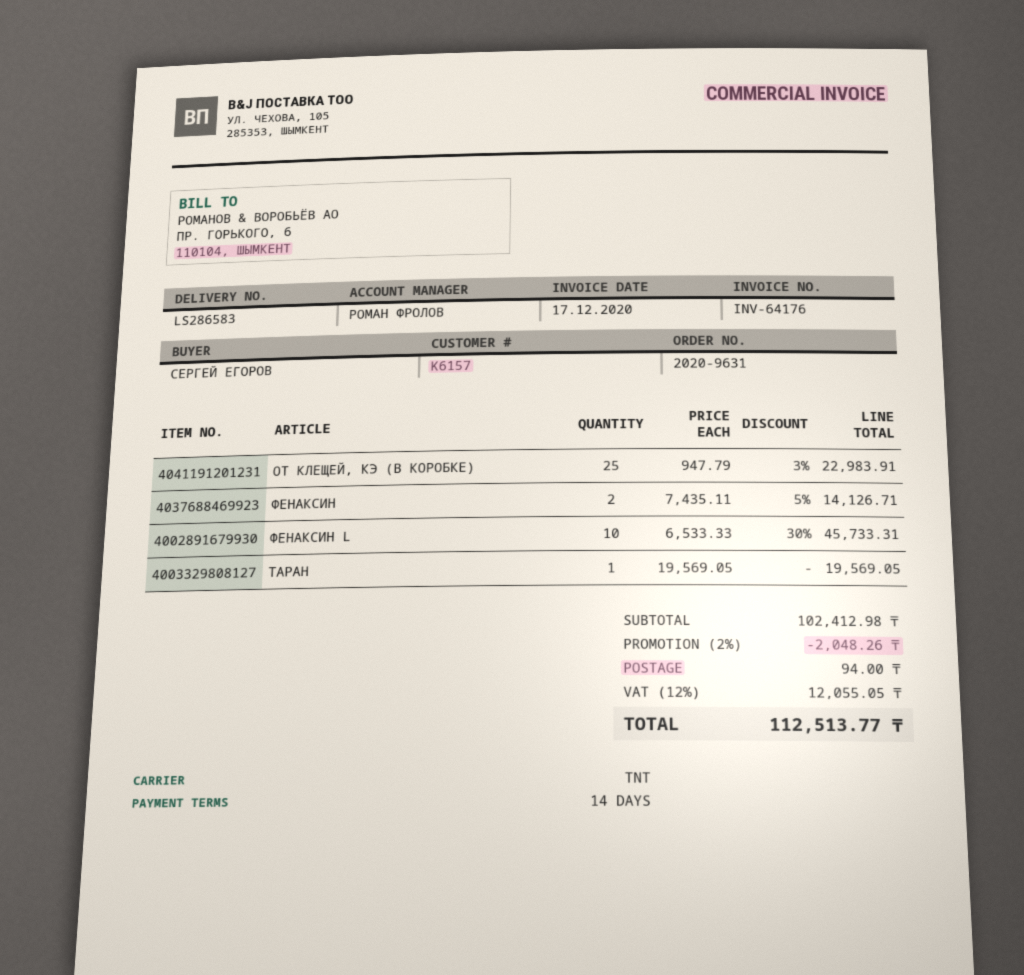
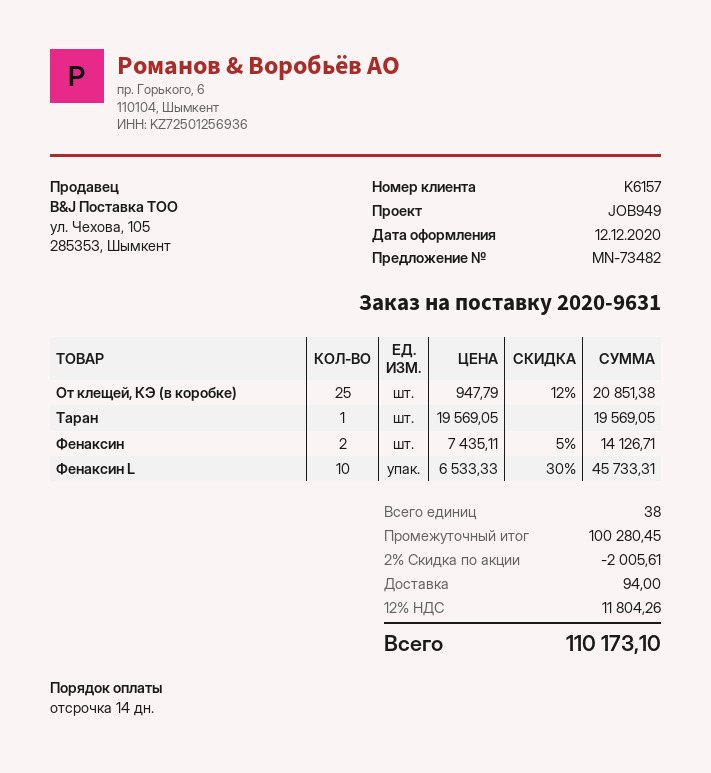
ОТ КЛЕЩЕЙ, КЭ (В КОРОБКЕ): 25 x 947.79 - 3% = 22983.91 -> 25 x 947.79 - 12% = 20851.38
subtotal: 102412.98 -> 100280.45
discount: 2% = 2048.26 -> 2% = 2005.61
tax: 12% = 12055.05 -> 12% = 11804.26
total: 112513.77 -> 110173.10

